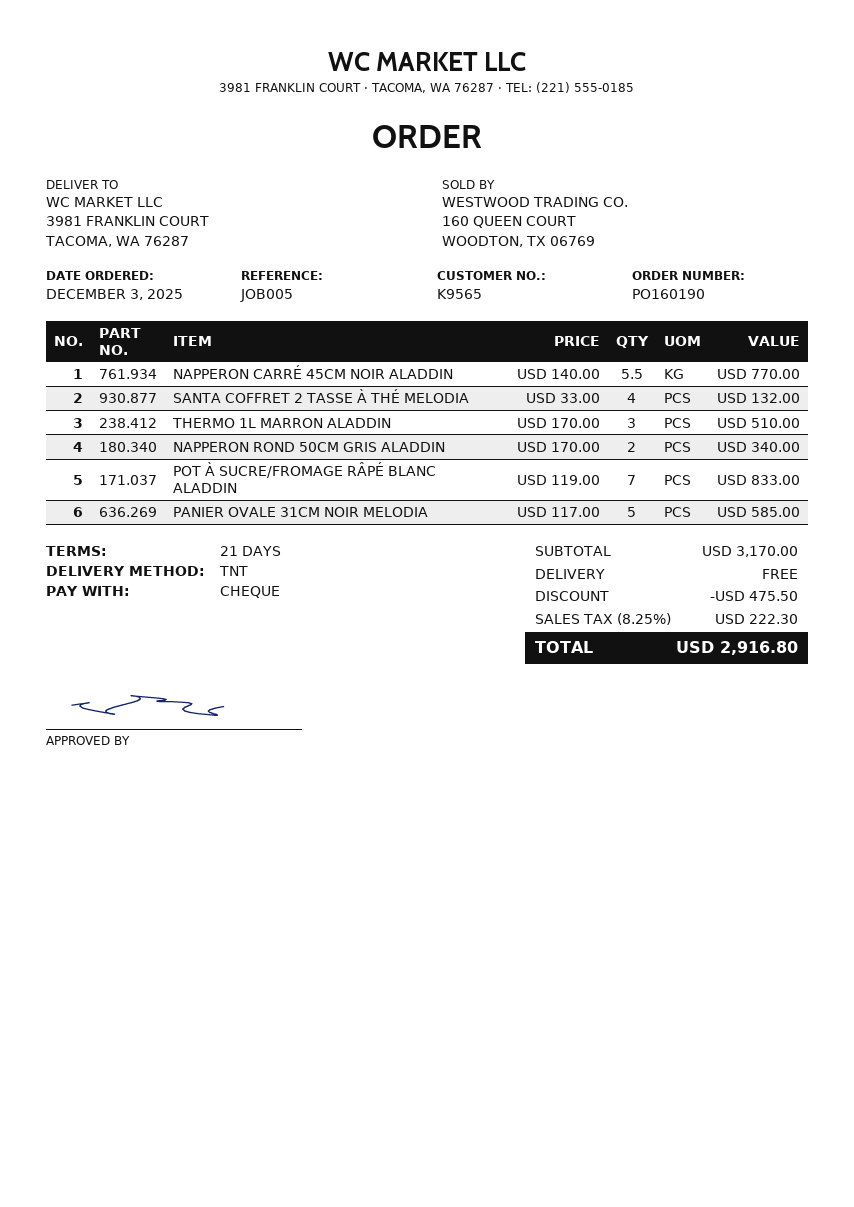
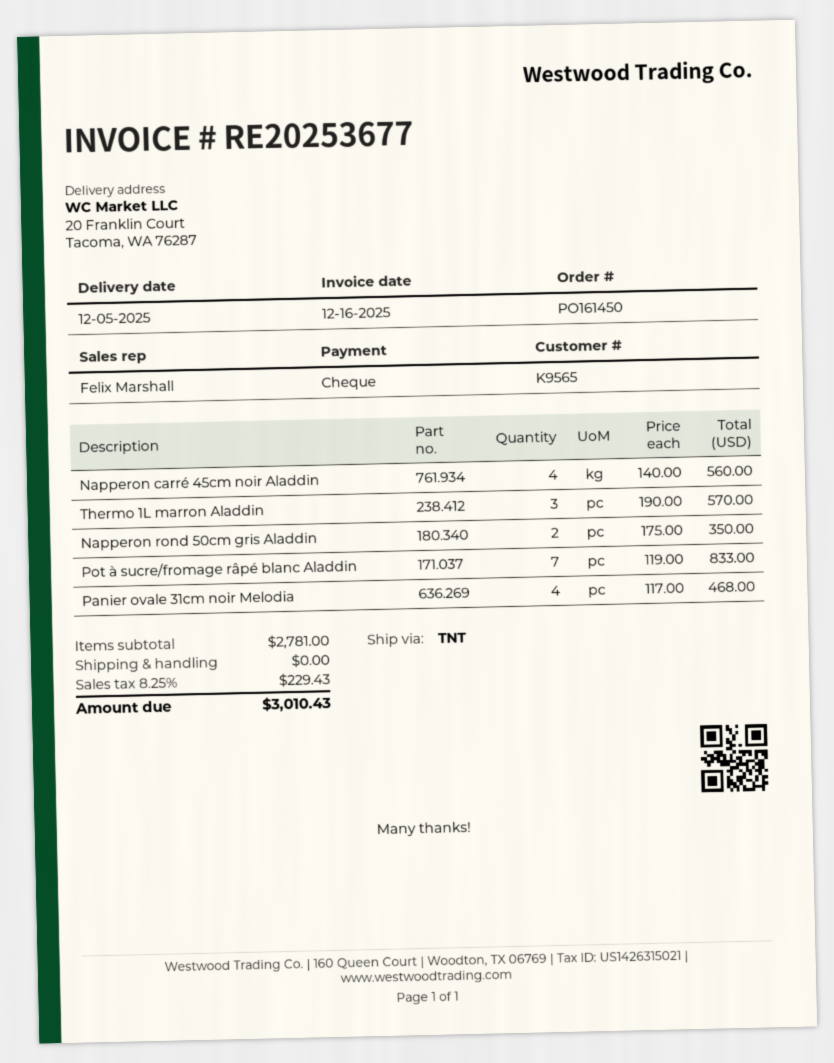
order number: PO160190 -> PO161450
ship to: 3981 FRANKLIN COURT, TACOMA, WA 76287 -> 20 Franklin Court, Tacoma, WA 76287
NAPPERON CARRÉ 45CM NOIR ALADDIN: 5.5 x 140.00 = 770.00 -> 4 x 140.00 = 560.00
SANTA COFFRET 2 TASSE À THÉ MELODIA: 4 x 33.00 = 132.00 -> none
THERMO 1L MARRON ALADDIN: 3 x 170.00 = 510.00 -> 3 x 190.00 = 570.00
NAPPERON ROND 50CM GRIS ALADDIN: 2 x 170.00 = 340.00 -> 2 x 175.00 = 350.00
PANIER OVALE 31CM NOIR MELODIA: 5 x 117.00 = 585.00 -> 4 x 117.00 = 468.00
subtotal: 3170.00 -> 2781.00
discount: 475.50 -> none
tax: 8.25% = 222.30 -> 8.25% = 229.43
total: 2916.80 -> 3010.43

